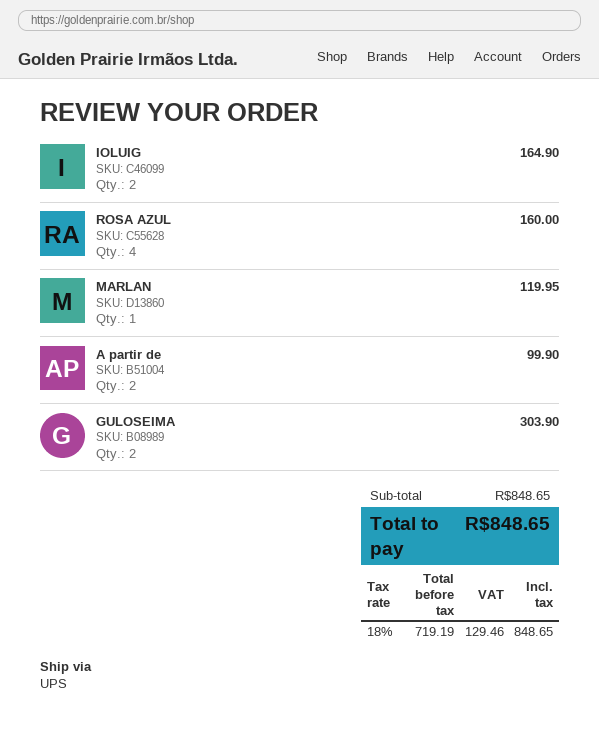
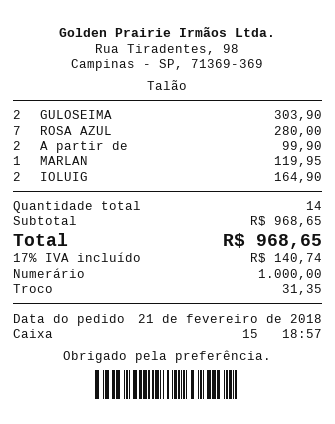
ROSA AZUL: 4 for 160.00 -> 7 for 280.00
subtotal: 848.65 -> 968.65
tax: 18% = 129.46 -> 17% = 140.74
total: 848.65 -> 968.65

